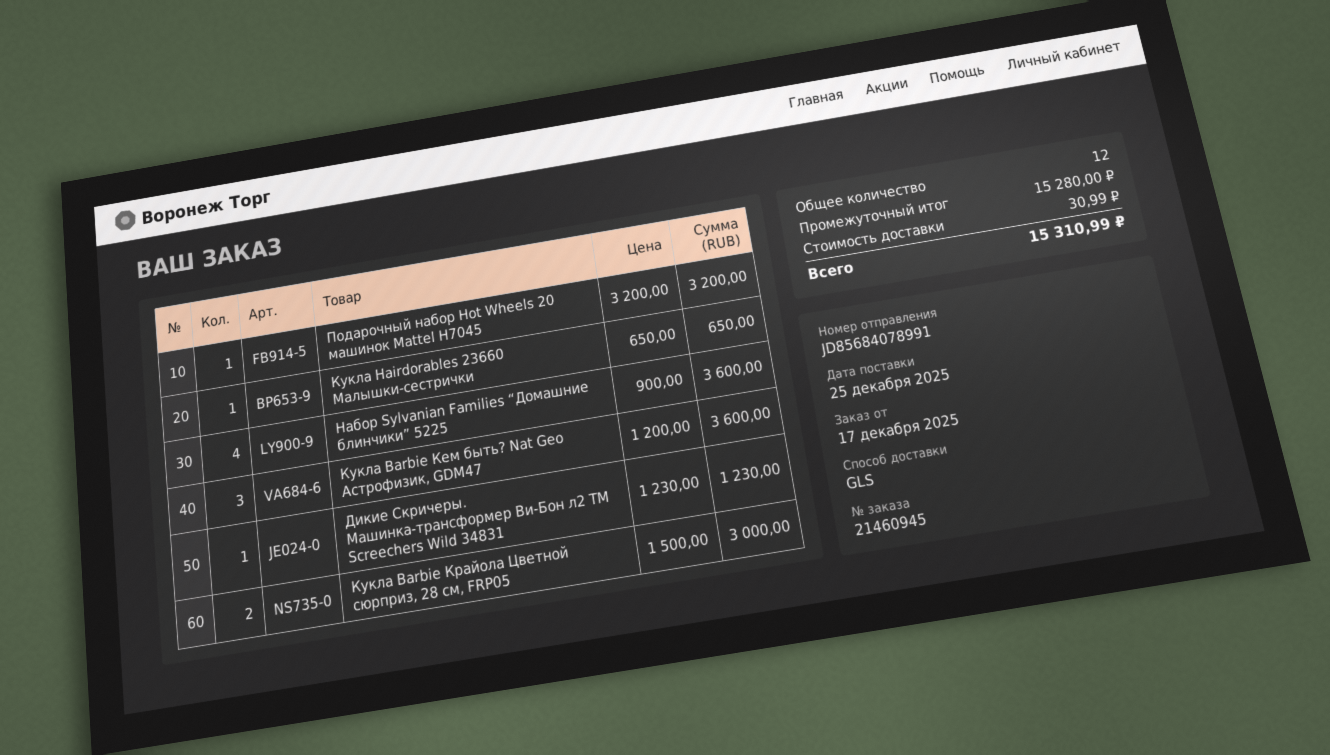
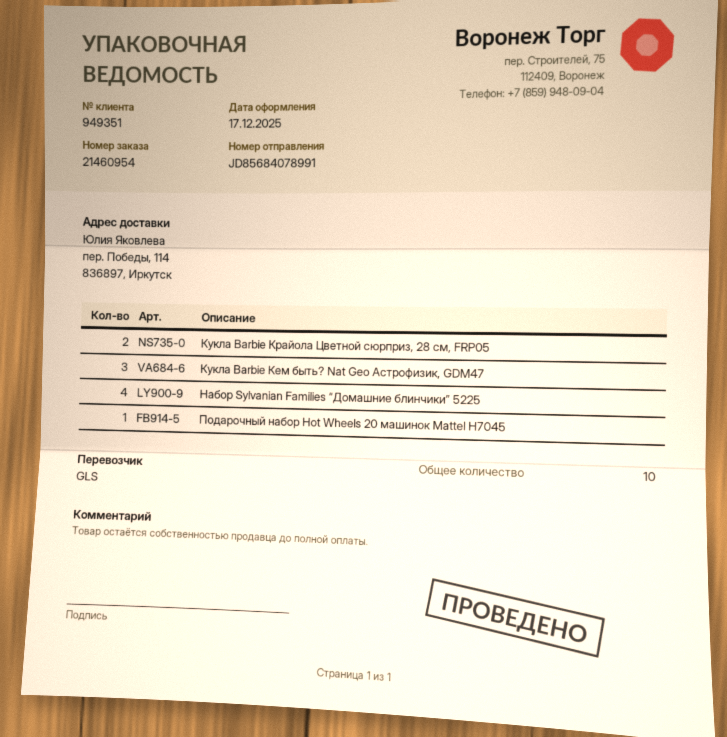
order number: 21460945 -> 21460954
Кукла Hairdorables 23660 Малышки-сестрички: 1 -> none
Дикие Скричеры. Машинка-трансформер Ви-Бон л2 ТМ Screechers Wild 34831: 1 -> none
total quantity: 12 -> 10

